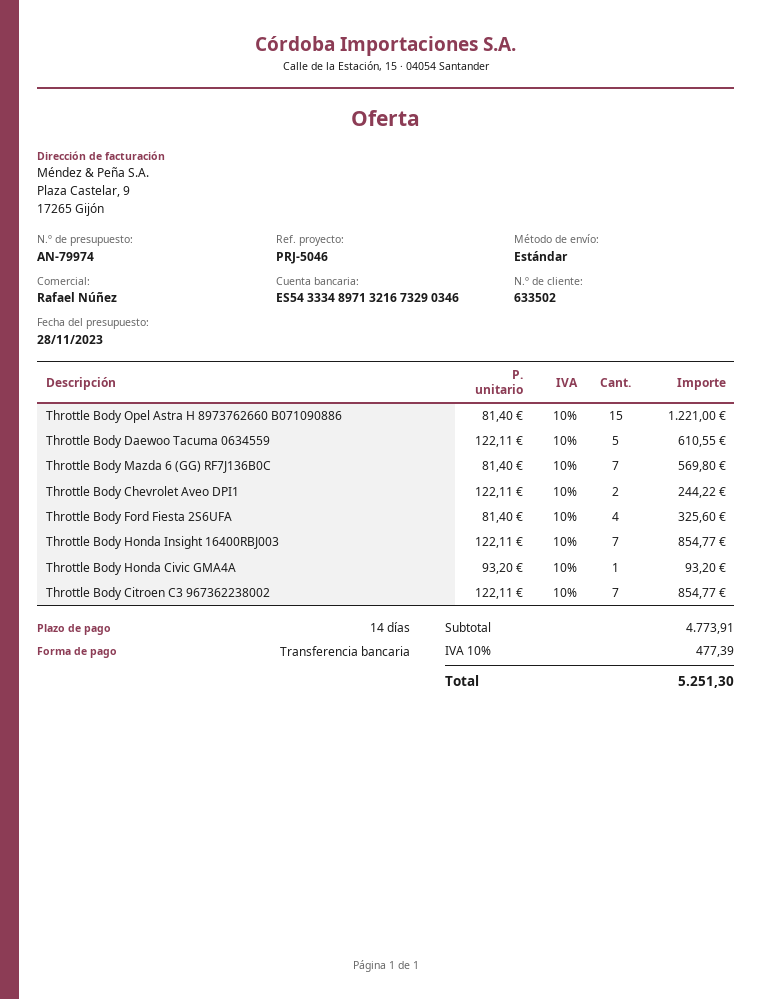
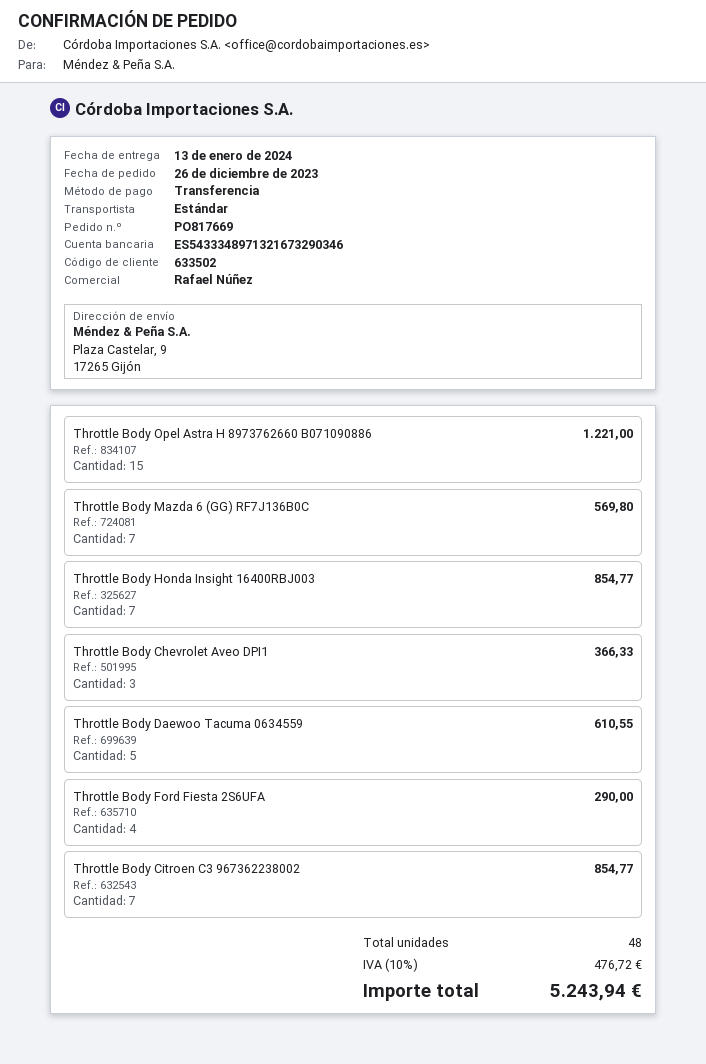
Throttle Body Chevrolet Aveo DPI1: 2 for 244.22 -> 3 for 366.33
Throttle Body Ford Fiesta 2S6UFA: 4 for 325.60 -> 4 for 290.00
Throttle Body Honda Civic GMA4A: 1 for 93.20 -> none
tax: 10% = 477.39 -> 10% = 476.72
total: 5251.30 -> 5243.94

